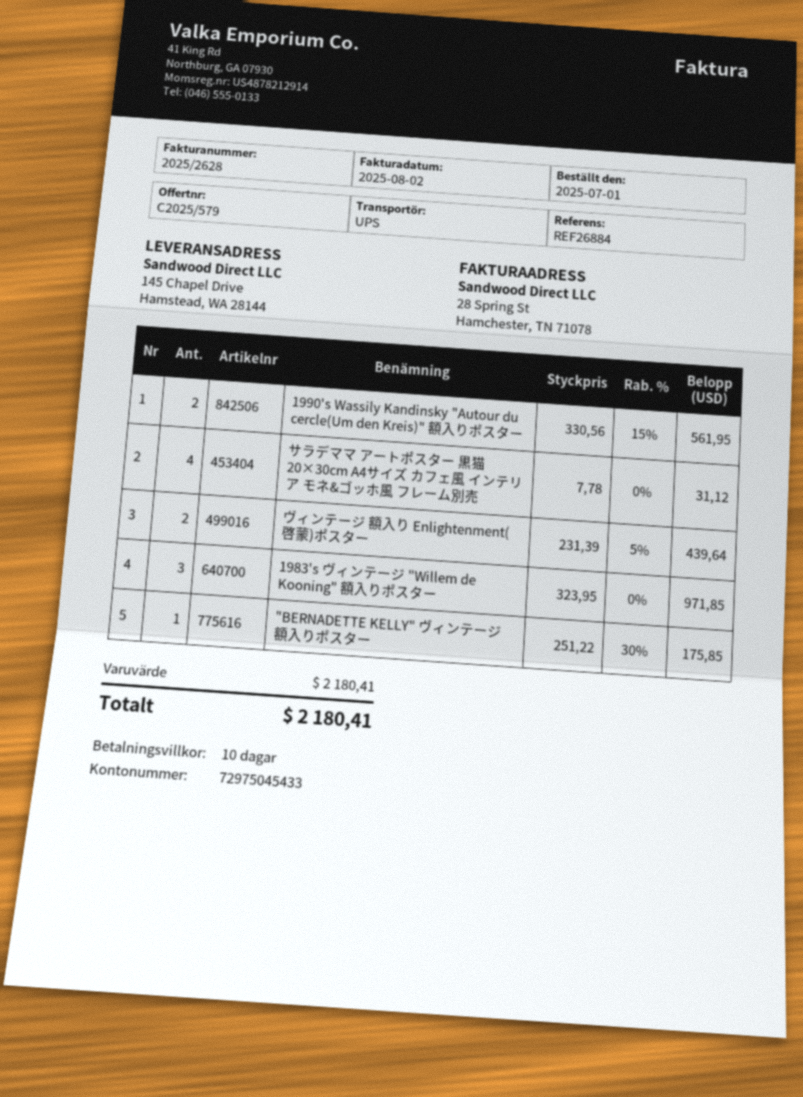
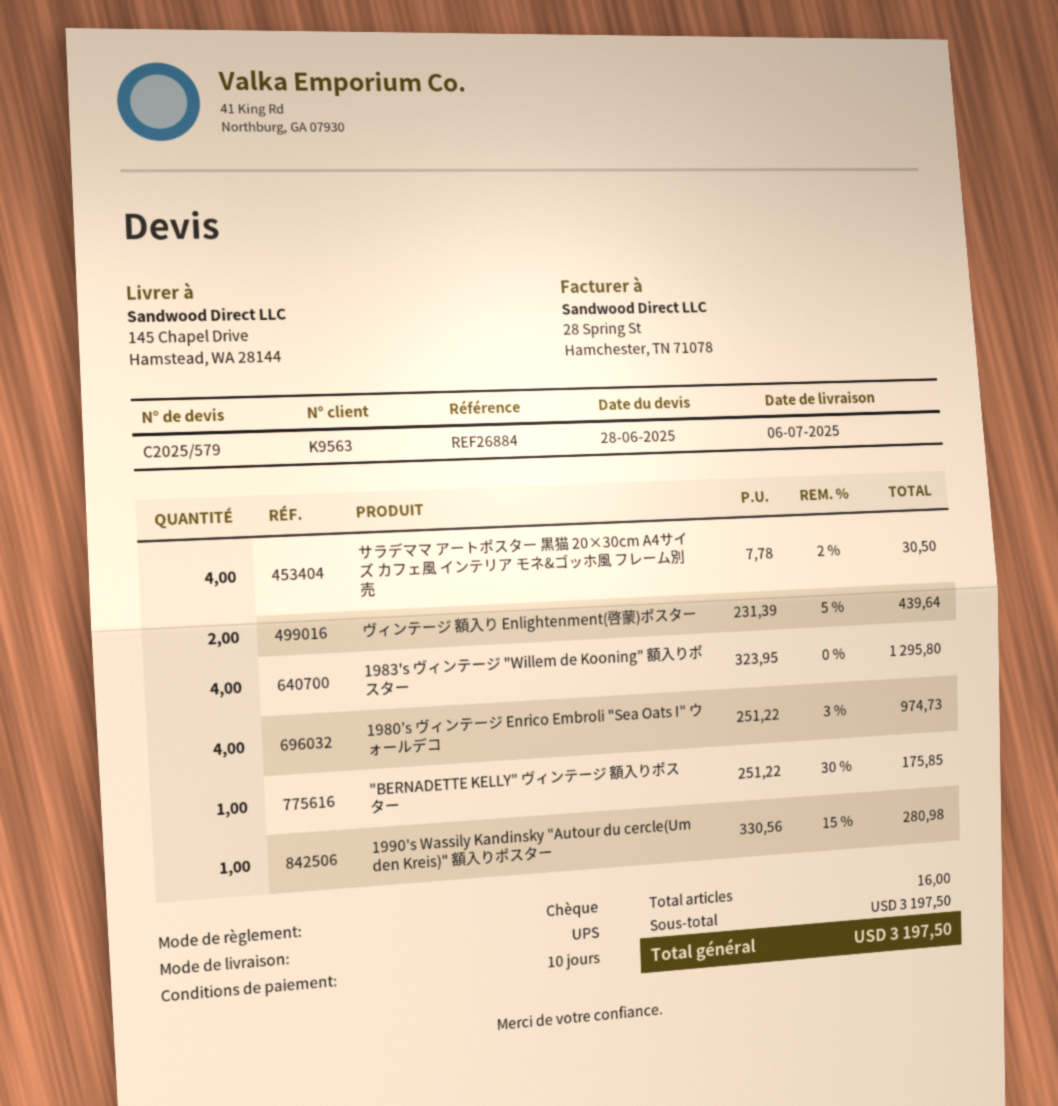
1990's Wassily Kandinsky "Autour du cercle(Um den Kreis)" 額入りポスター: 2 x 330.56 - 15% = 561.95 -> 1 x 330.56 - 15% = 280.98
サラデママ アートポスター 黒猫 20×30cm A4サイズ カフェ風 インテリア モネ&ゴッホ風 フレーム別売: 4 x 7.78 = 31.12 -> 4 x 7.78 - 2% = 30.50
1983's ヴィンテージ "Willem de Kooning" 額入りポスター: 3 x 323.95 = 971.85 -> 4 x 323.95 = 1295.80
1980’s ヴィンテージ Enrico Embroli "Sea Oats I" ウォールデコ: none -> 4 x 251.22 - 3% = 974.73
subtotal: 2180.41 -> 3197.50
total: 2180.41 -> 3197.50

